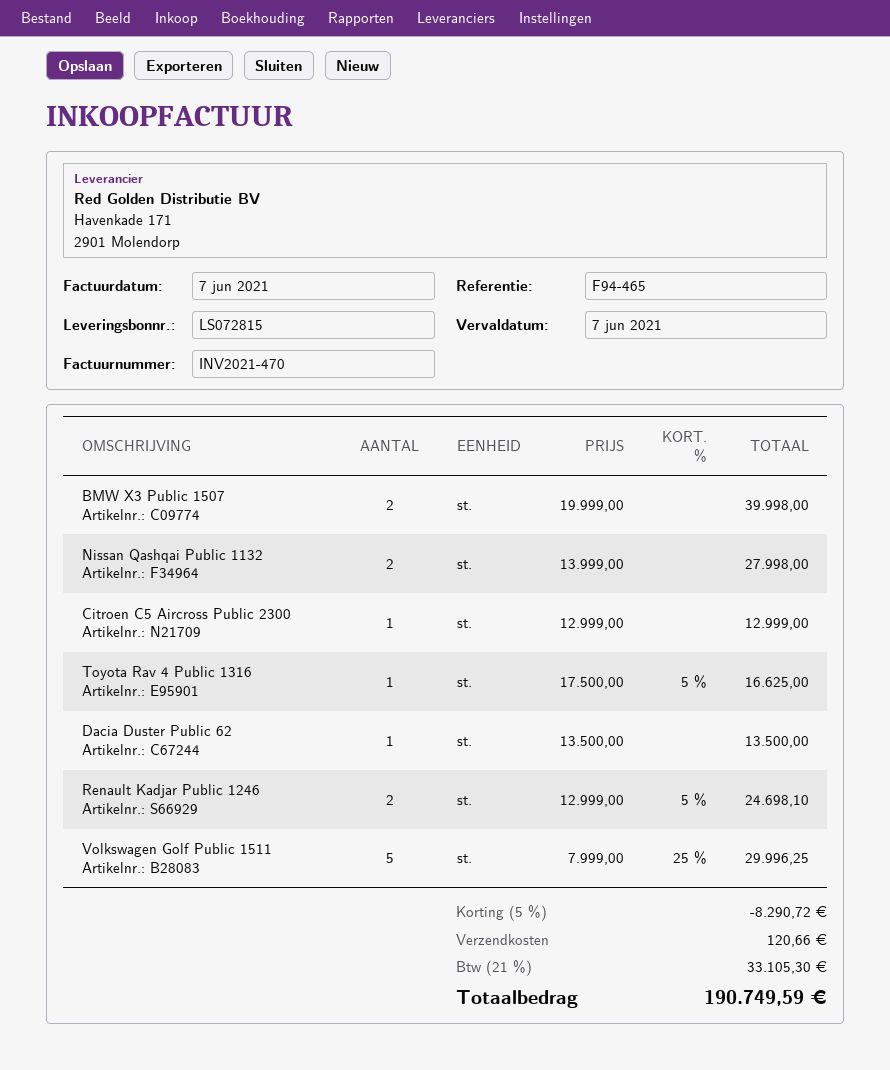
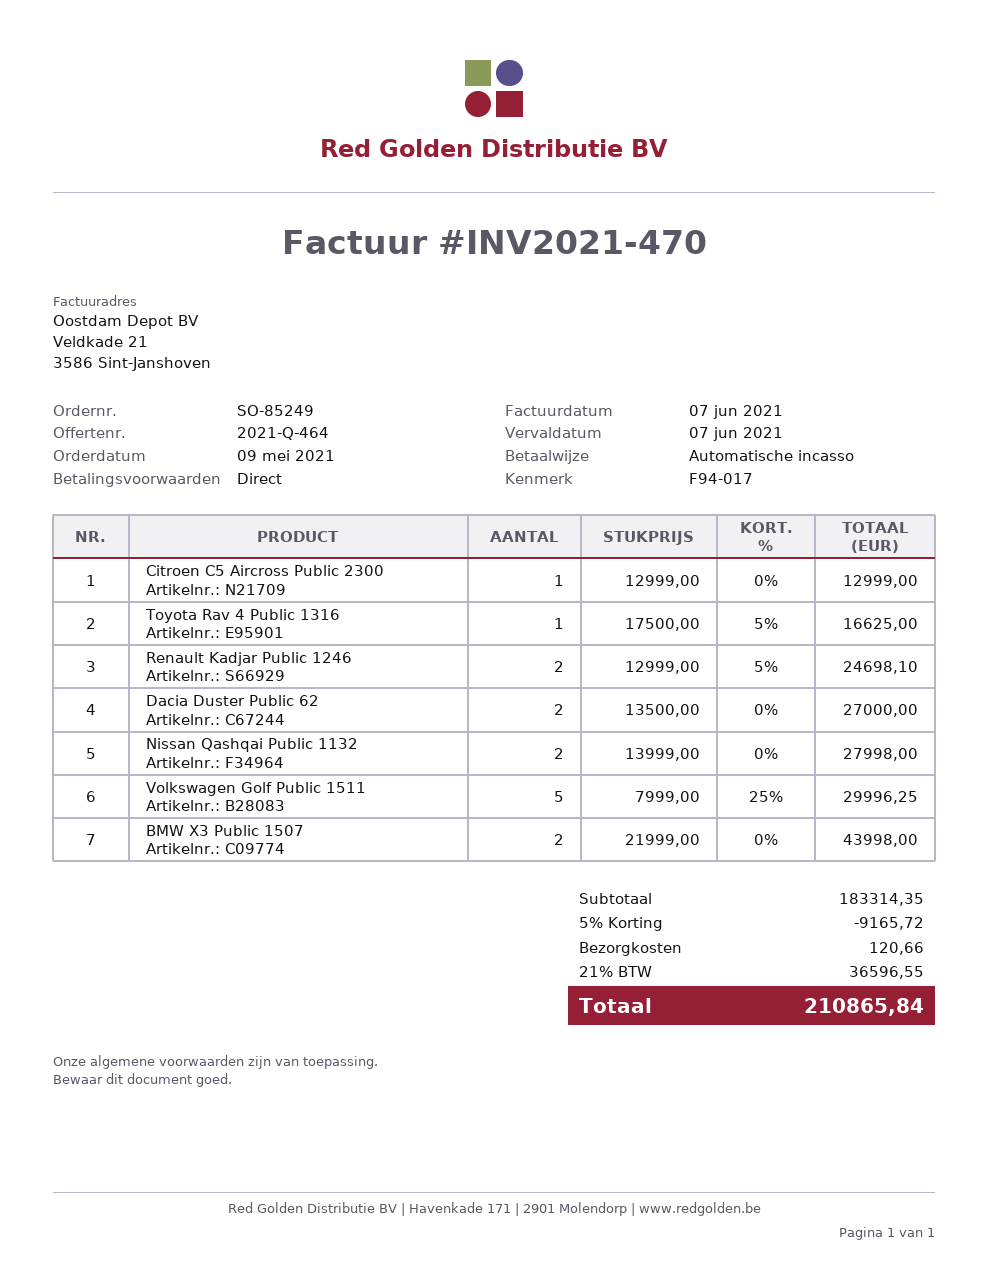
reference: F94-465 -> F94-017
BMW X3 Public 1507: 2 x 19999.00 = 39998.00 -> 2 x 21999.00 = 43998.00
Dacia Duster Public 62: 1 x 13500.00 = 13500.00 -> 2 x 13500.00 = 27000.00
discount: 5% = 8290.72 -> 5% = 9165.72
tax: 21% = 33105.30 -> 21% = 36596.55
total: 190749.59 -> 210865.84

